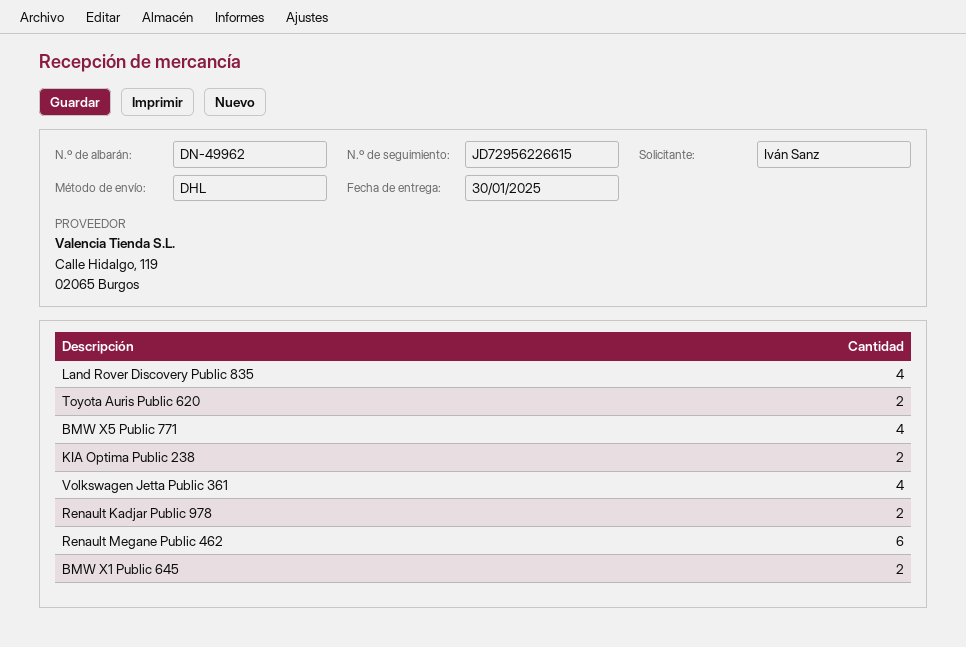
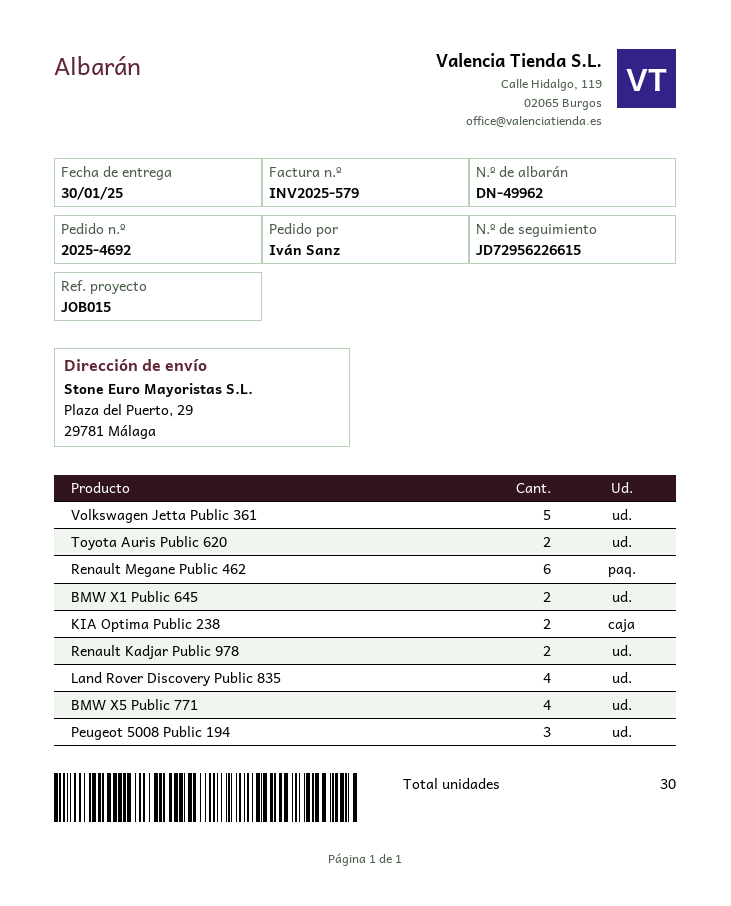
Volkswagen Jetta Public 361: 4 -> 5
Peugeot 5008 Public 194: none -> 3

